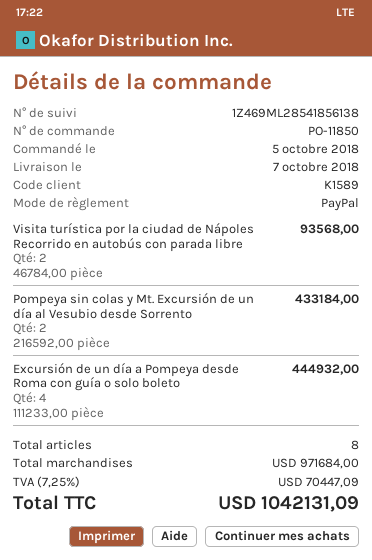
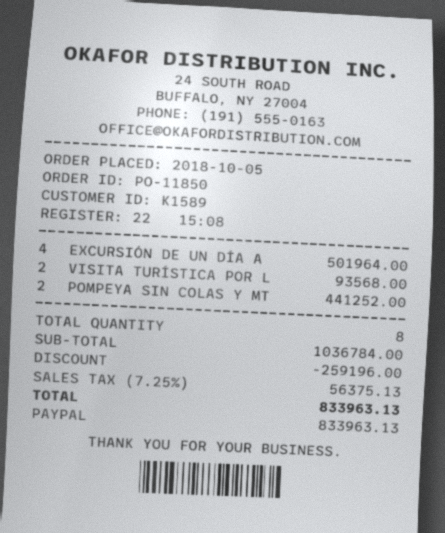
Pompeya sin colas y Mt. Excursión de un día al Vesubio desde Sorrento: 2 for 433184.00 -> 2 for 441252.00
Excursión de un día a Pompeya desde Roma con guía o solo boleto: 4 for 444932.00 -> 4 for 501964.00
subtotal: 971684.00 -> 1036784.00
discount: none -> 259196.00
tax: 7.25% = 70447.09 -> 7.25% = 56375.13
total: 1042131.09 -> 833963.13

